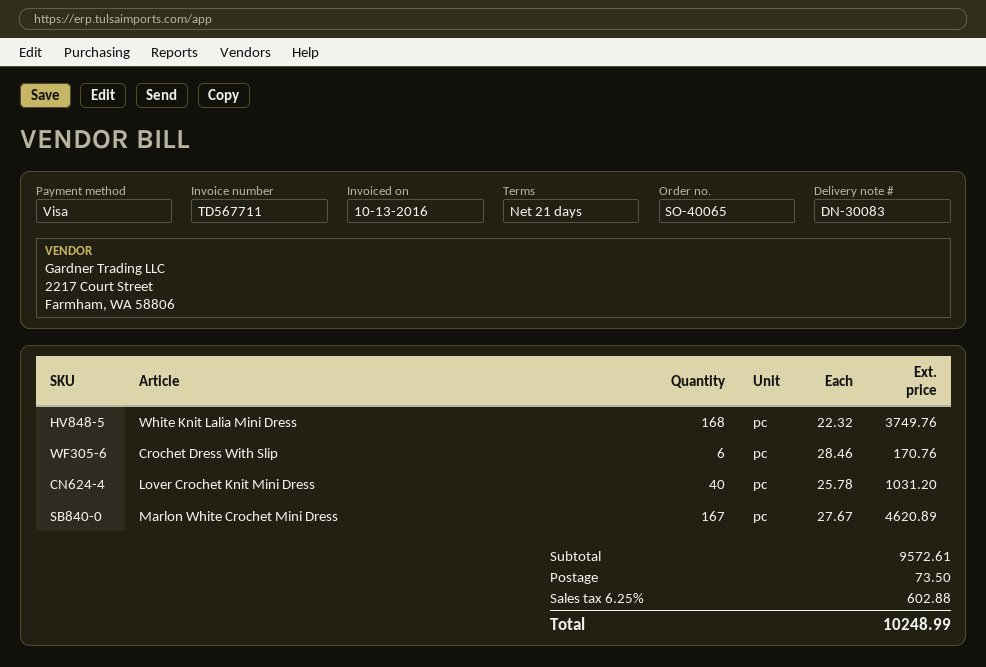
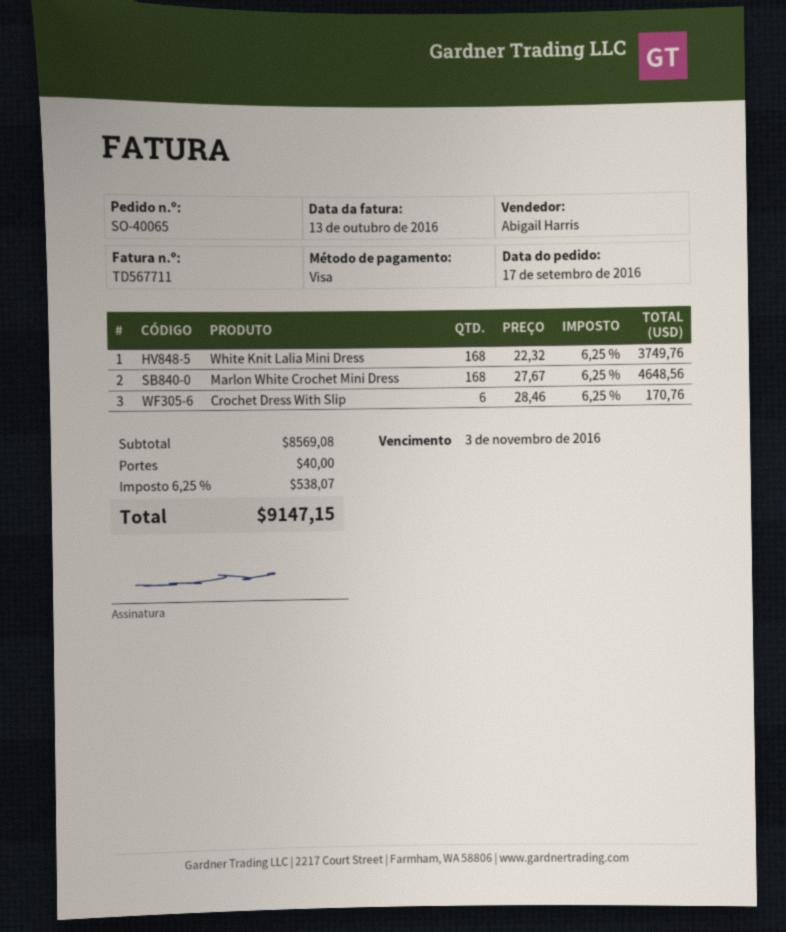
Lover Crochet Knit Mini Dress: 40 x 25.78 = 1031.20 -> none
Marlon White Crochet Mini Dress: 167 x 27.67 = 4620.89 -> 168 x 27.67 = 4648.56
subtotal: 9572.61 -> 8569.08
shipping: 73.50 -> 40.00
tax: 6.25% = 602.88 -> 6.25% = 538.07
total: 10248.99 -> 9147.15

